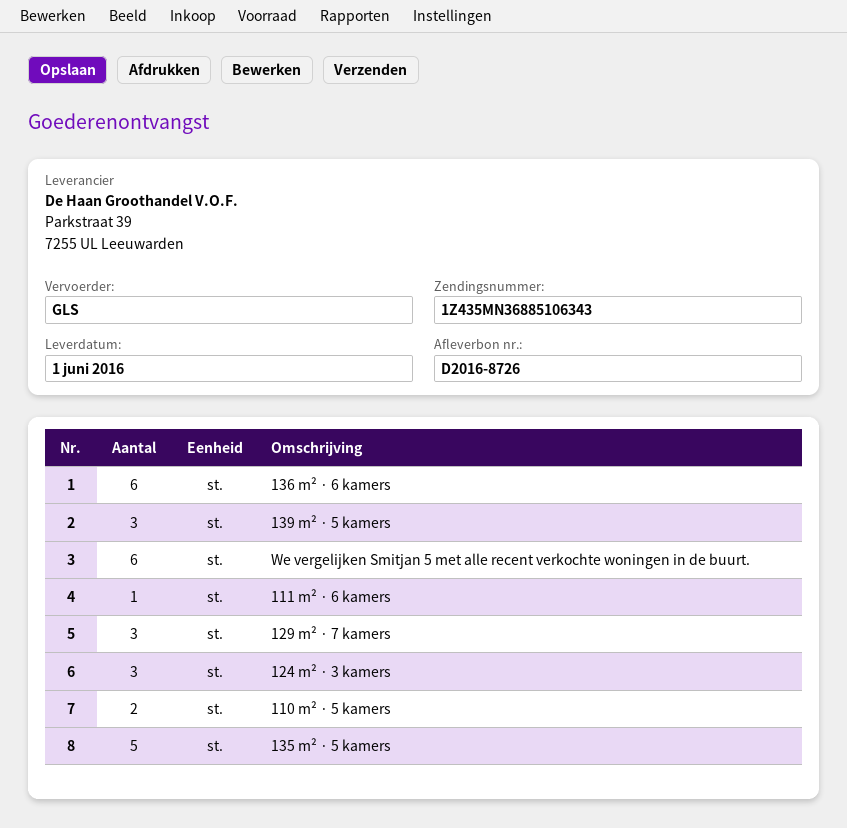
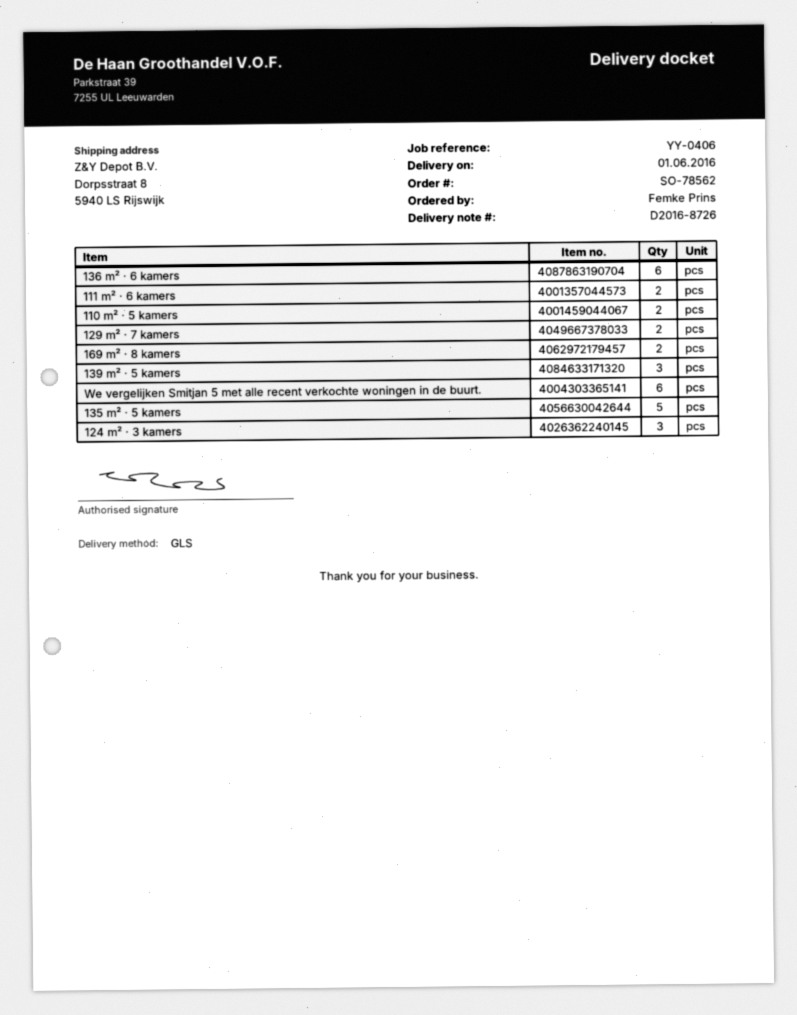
111 m² · 6 kamers: 1 -> 2
129 m² · 7 kamers: 3 -> 2
169 m² · 8 kamers: none -> 2

